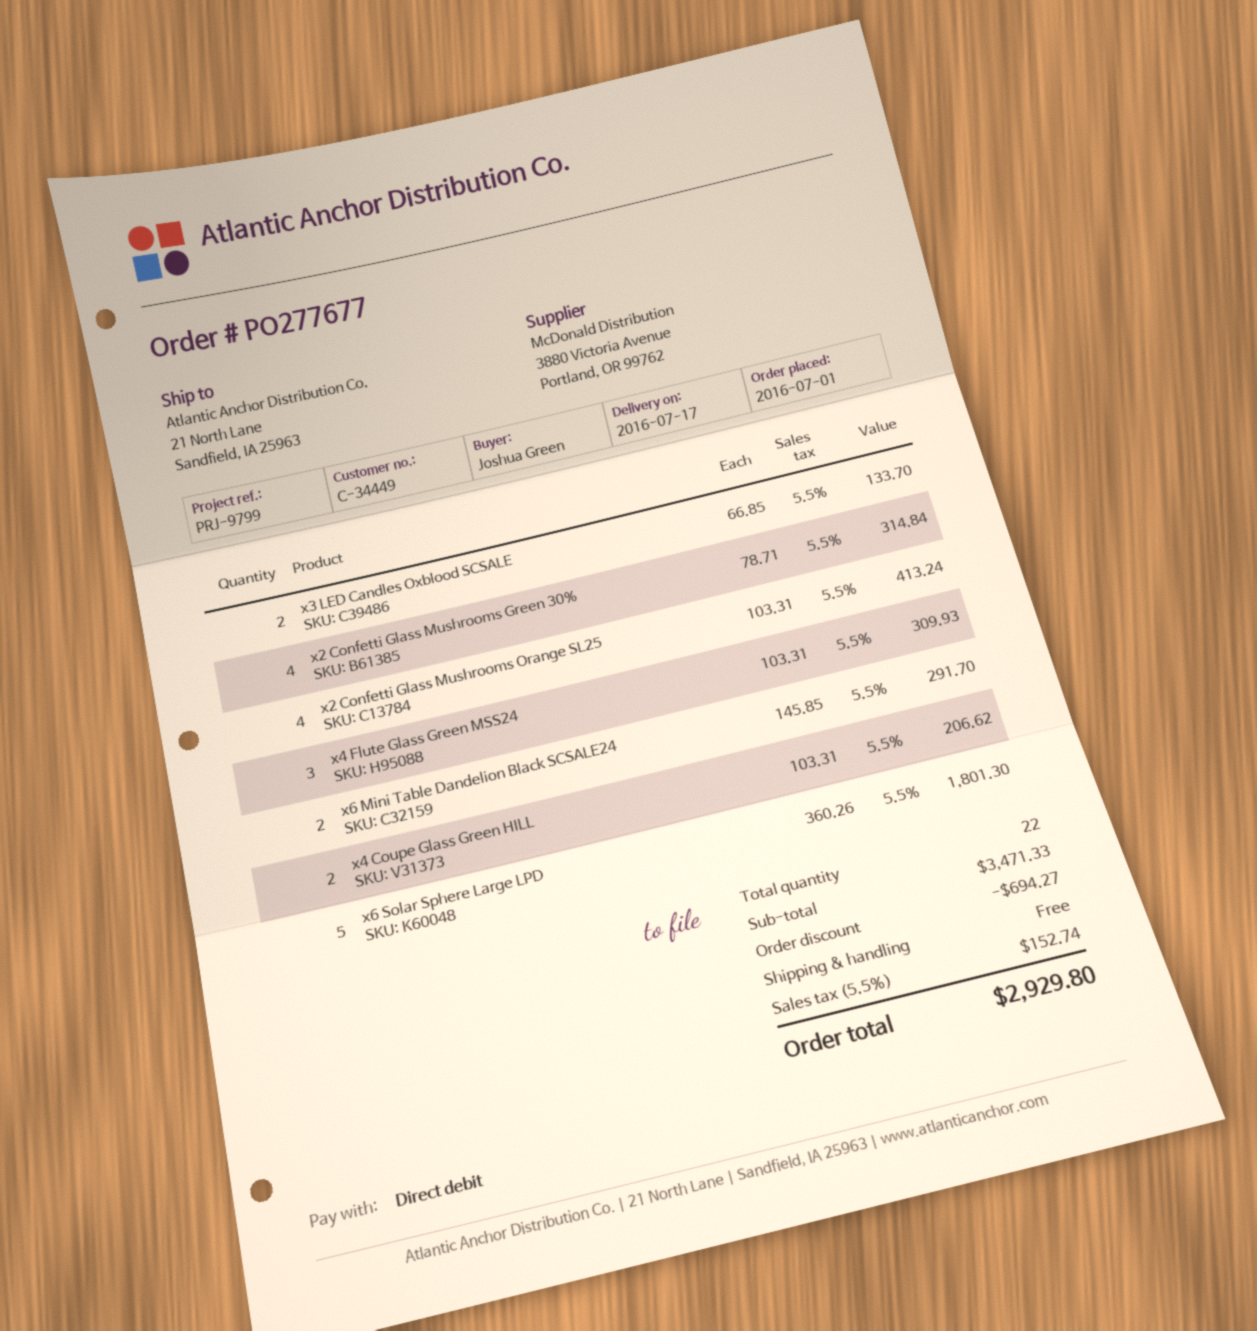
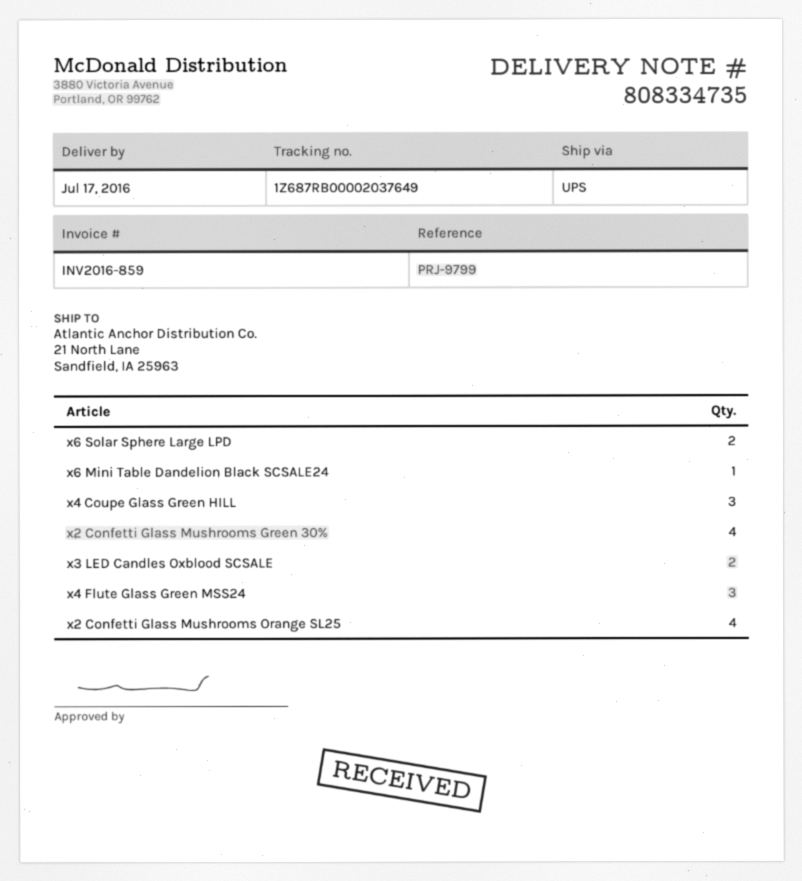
x6 Mini Table Dandelion Black SCSALE24: 2 -> 1
x4 Coupe Glass Green HILL: 2 -> 3
x6 Solar Sphere Large LPD: 5 -> 2

